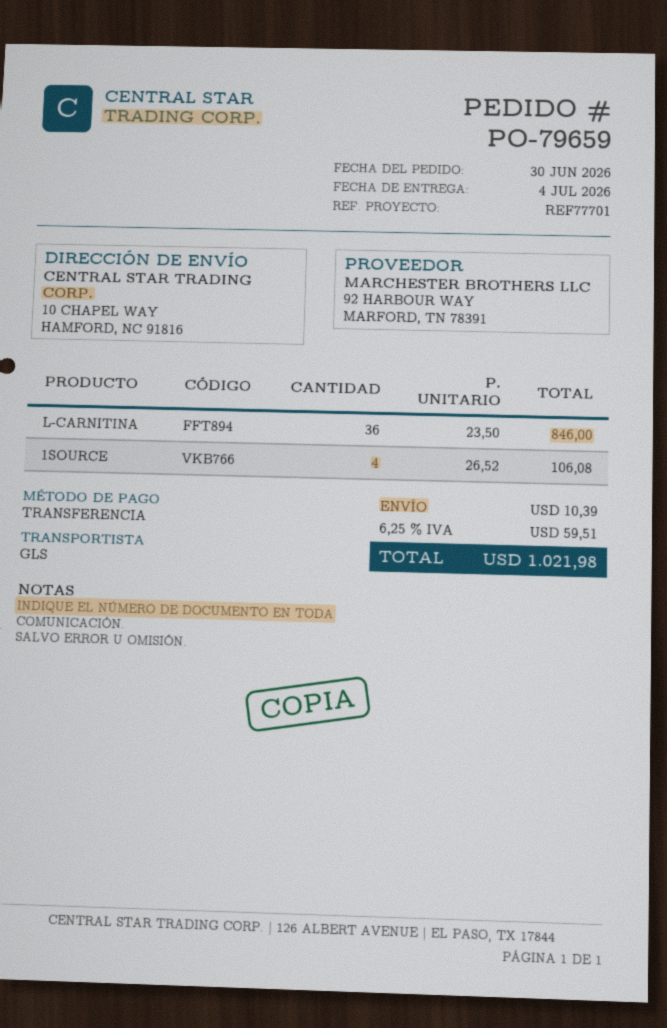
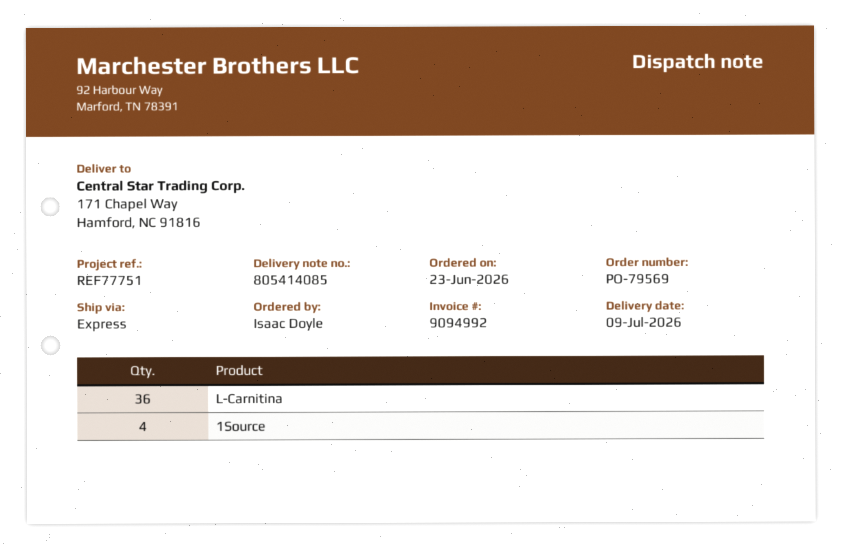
order number: PO-79659 -> PO-79569
order date: 2026-06-30 -> 2026-06-23
delivery date: 2026-07-04 -> 2026-07-09
reference: REF77701 -> REF77751
shipping method: GLS -> express
ship to: 10 CHAPEL WAY, HAMFORD, NC 91816 -> 171 Chapel Way, Hamford, NC 91816

